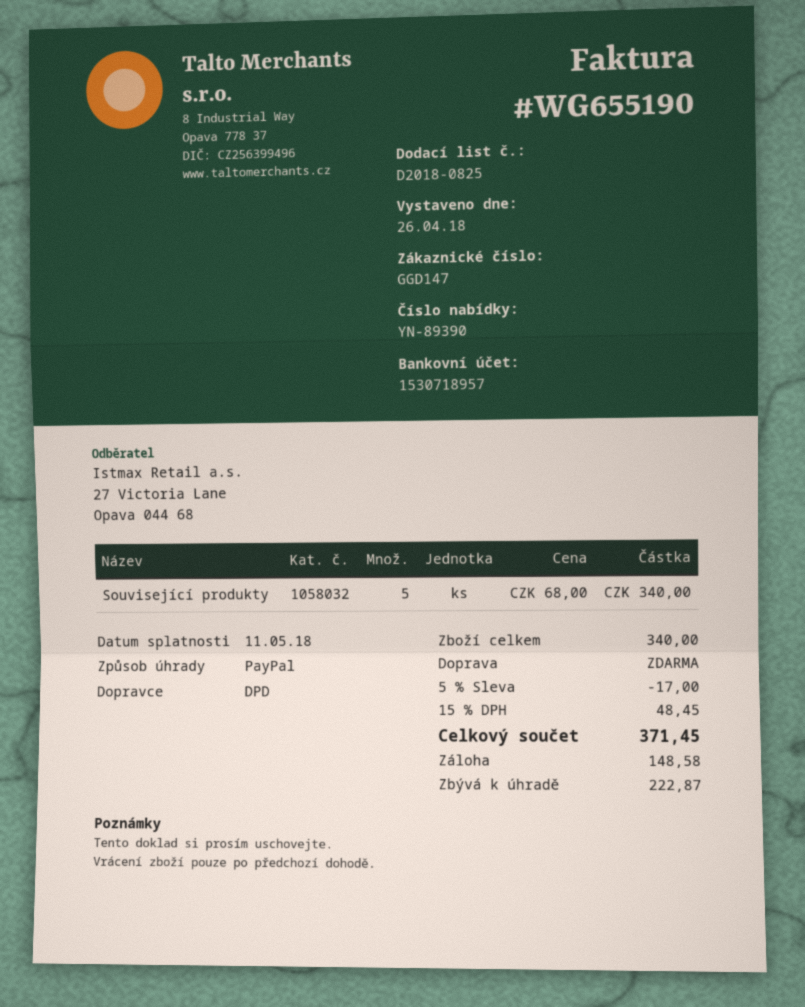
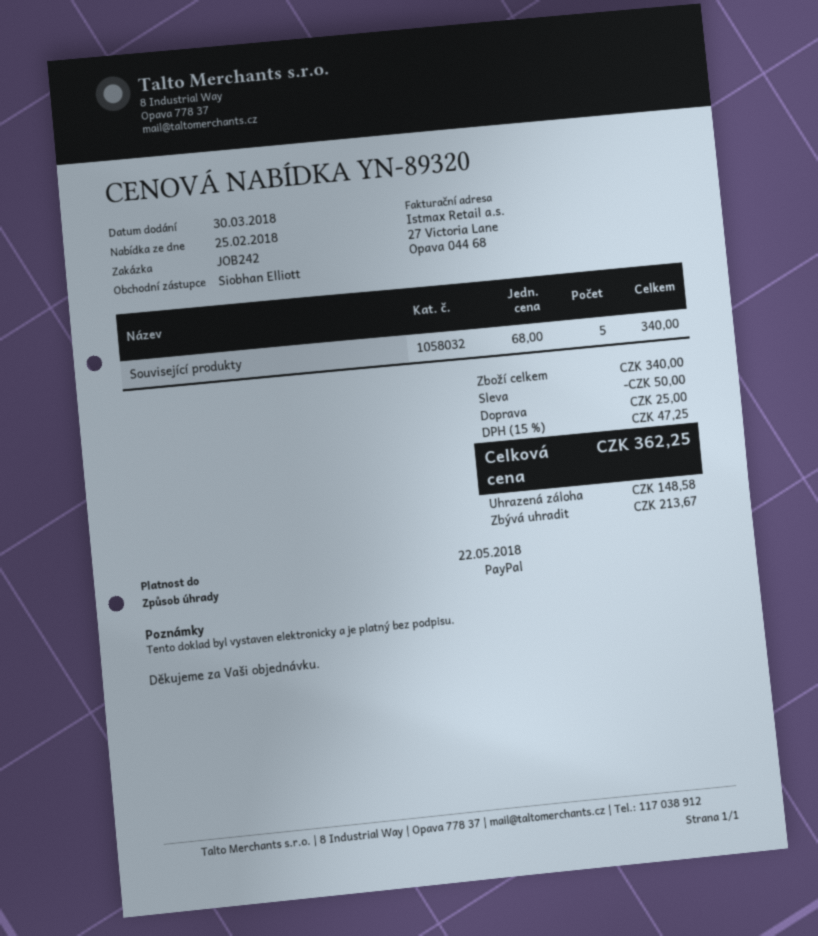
quote number: YN-89390 -> YN-89320
discount: 17.00 -> 50.00
shipping: 0.00 -> 25.00
tax: 15% = 48.45 -> 15% = 47.25
total: 371.45 -> 362.25
balance: 222.87 -> 213.67

